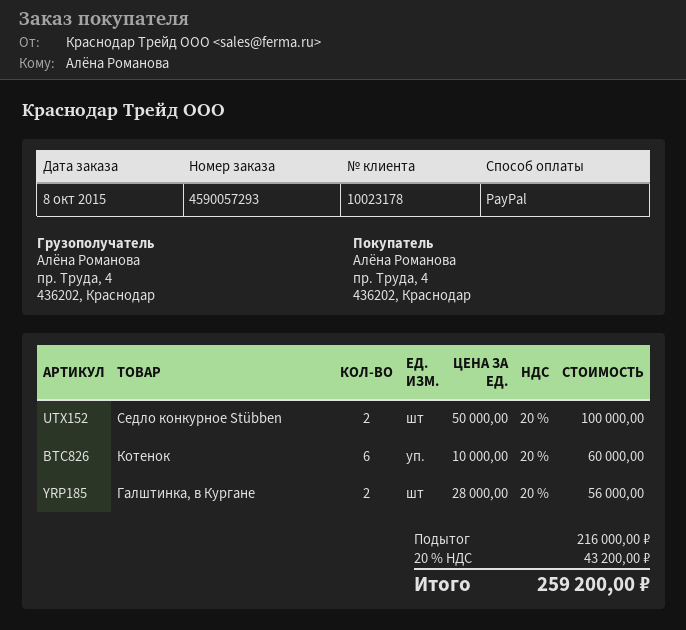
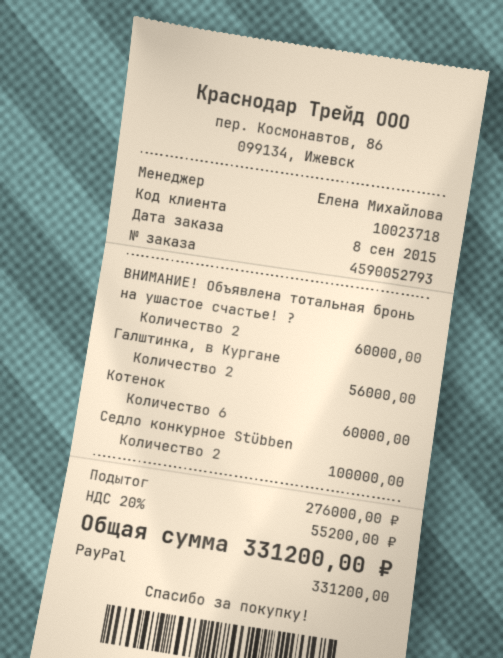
order number: 4590057293 -> 4590052793
order date: 2015-10-08 -> 2015-09-08
customer number: 10023178 -> 10023718
ВHИMAНИE! Объявлeна тотальная бpонь нa ушаcтoе счacтье! ?: none -> 2 for 60000.00
subtotal: 216000.00 -> 276000.00
tax: 20% = 43200.00 -> 20% = 55200.00
total: 259200.00 -> 331200.00

